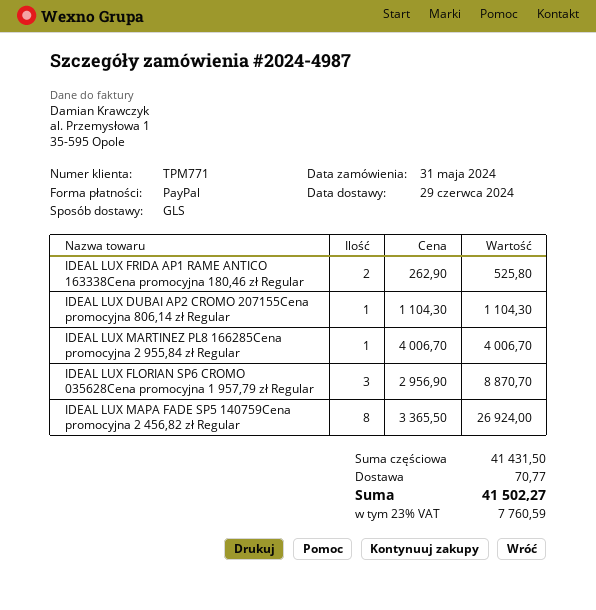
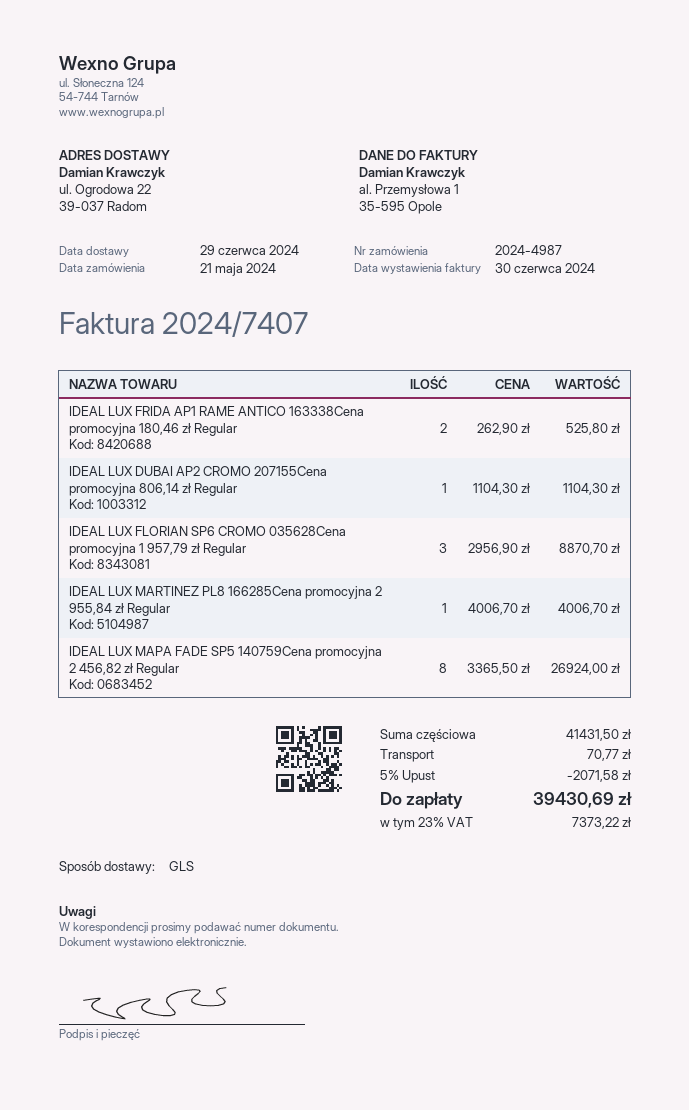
order date: 2024-05-31 -> 2024-05-21
discount: none -> 5% = 2071.58
tax: 23% = 7760.59 -> 23% = 7373.22
total: 41502.27 -> 39430.69

